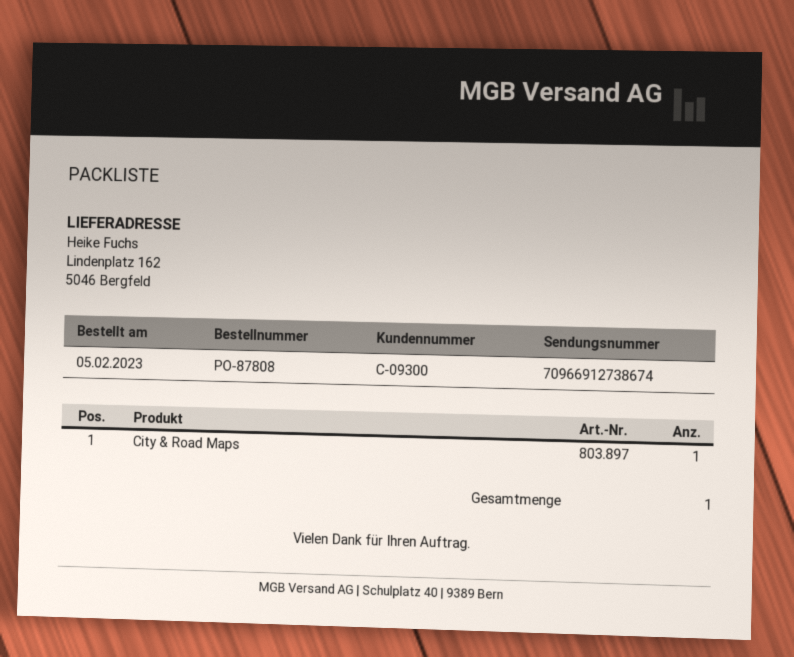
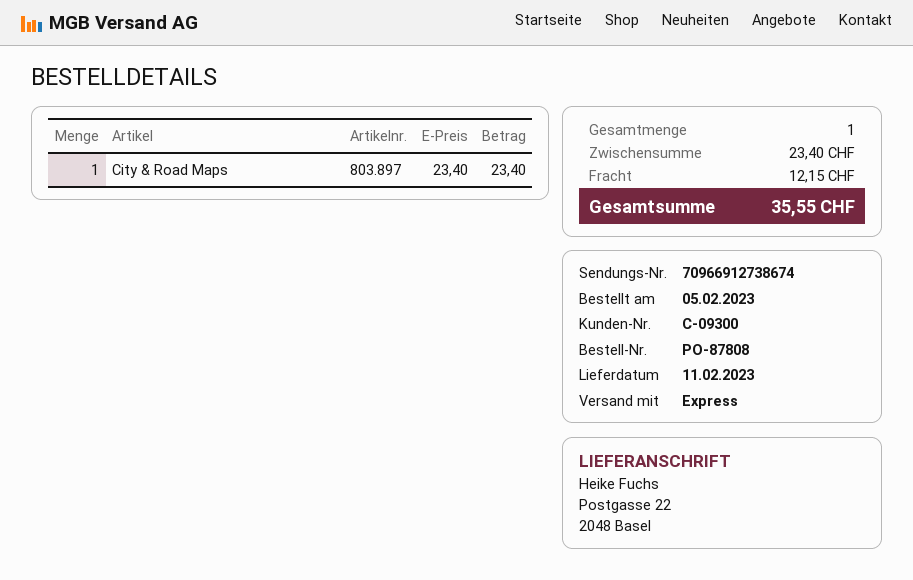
ship to: Lindenplatz 162, 5046 Bergfeld -> Postgasse 22, 2048 Basel

